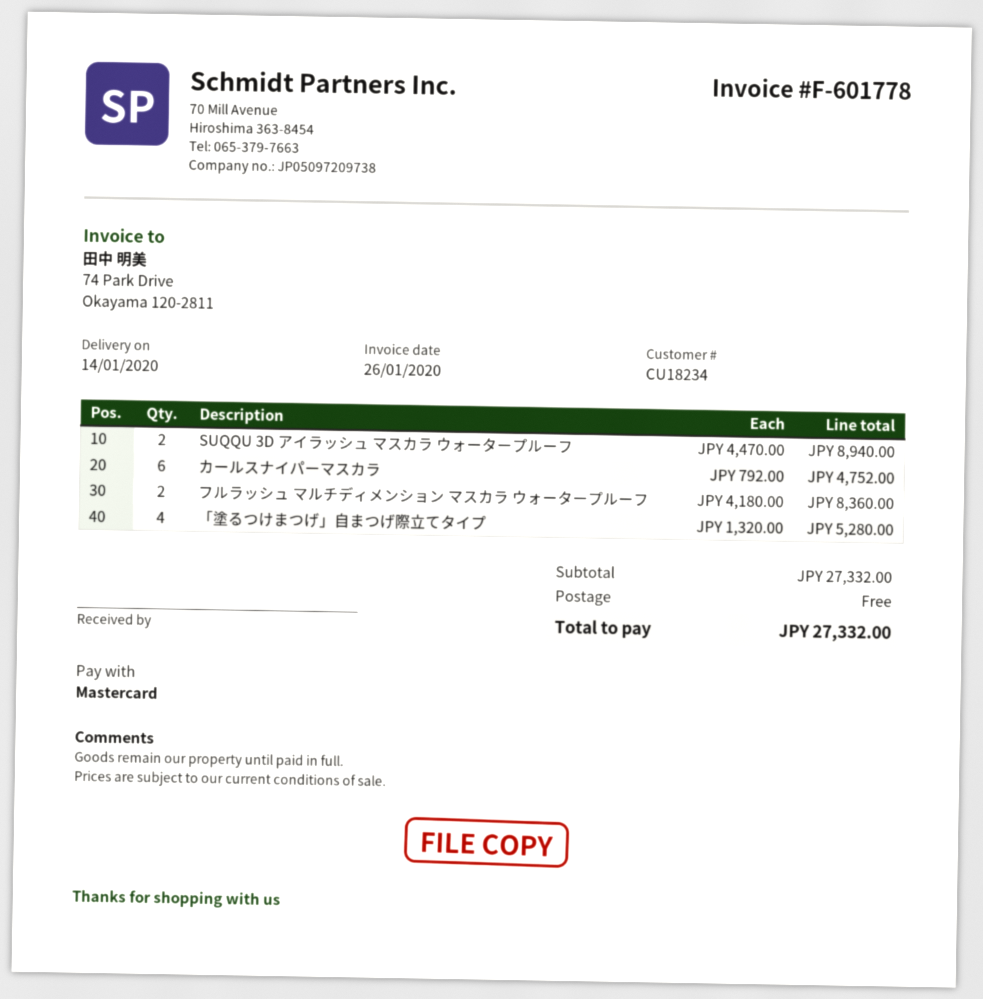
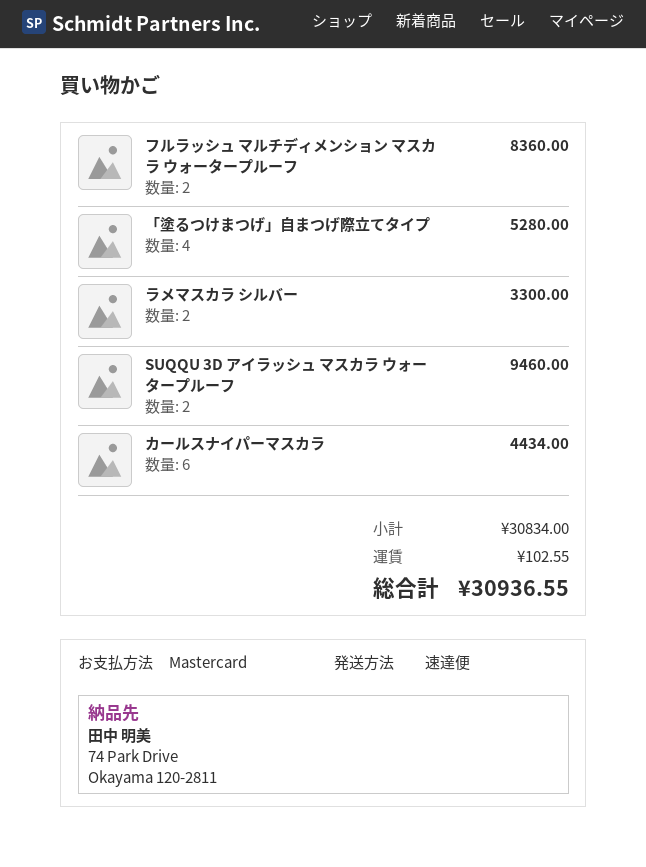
SUQQU 3D アイラッシュ マスカラ ウォータープルーフ: 2 for 8940.00 -> 2 for 9460.00
カールスナイパーマスカラ: 6 for 4752.00 -> 6 for 4434.00
ラメマスカラ シルバー: none -> 2 for 3300.00
subtotal: 27332.00 -> 30834.00
shipping: 0.00 -> 102.55
total: 27332.00 -> 30936.55

